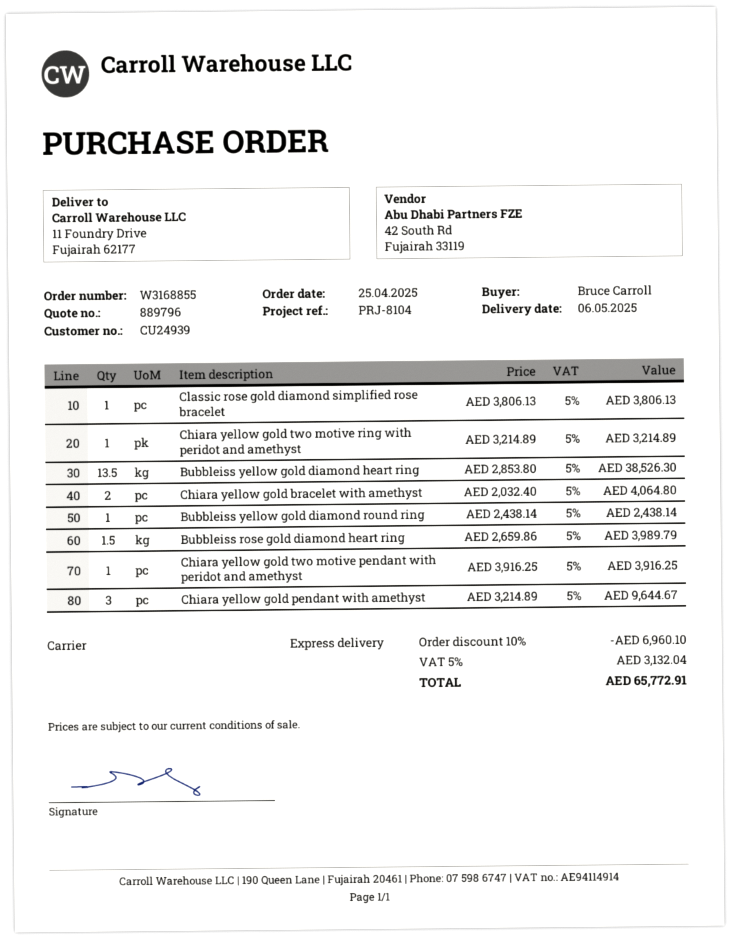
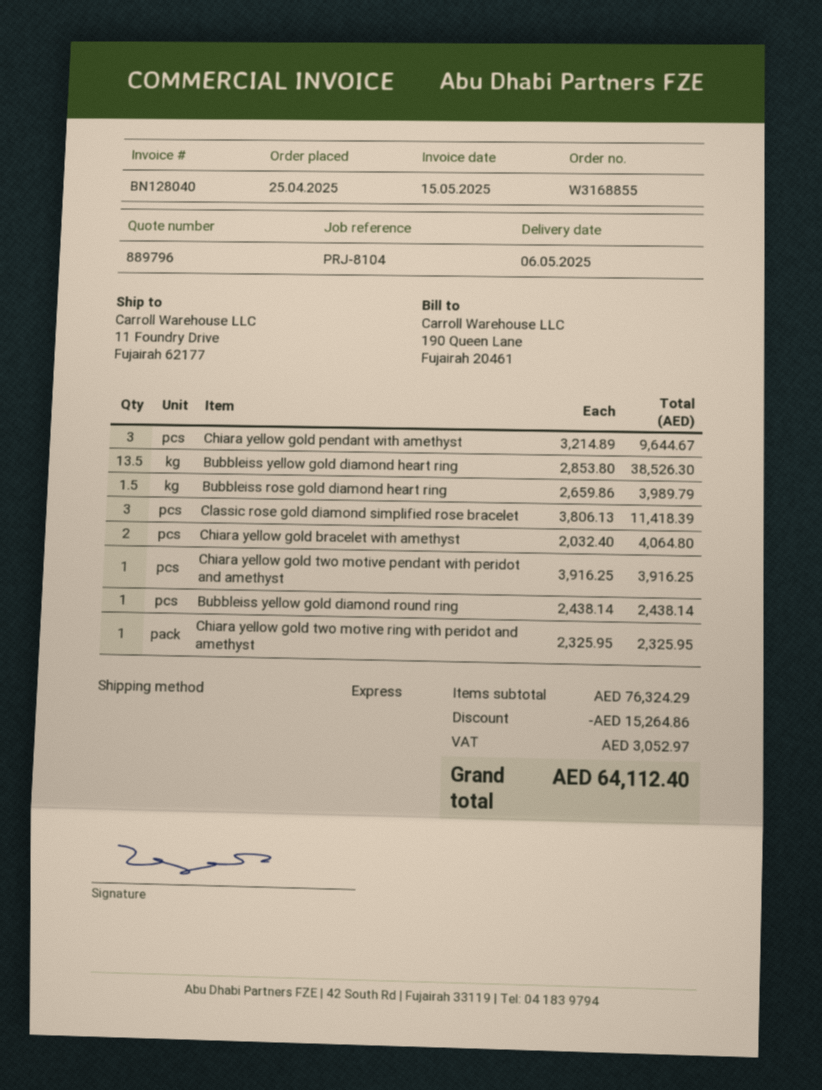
Classic rose gold diamond simplified rose bracelet: 1 x 3806.13 = 3806.13 -> 3 x 3806.13 = 11418.39
Chiara yellow gold two motive ring with peridot and amethyst: 1 x 3214.89 = 3214.89 -> 1 x 2325.95 = 2325.95
discount: 6960.10 -> 15264.86
tax: 3132.04 -> 3052.97
total: 65772.91 -> 64112.40

